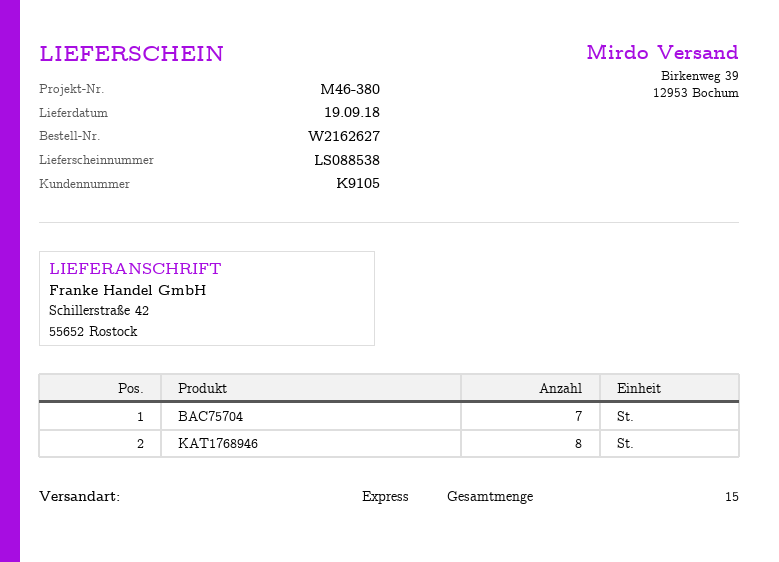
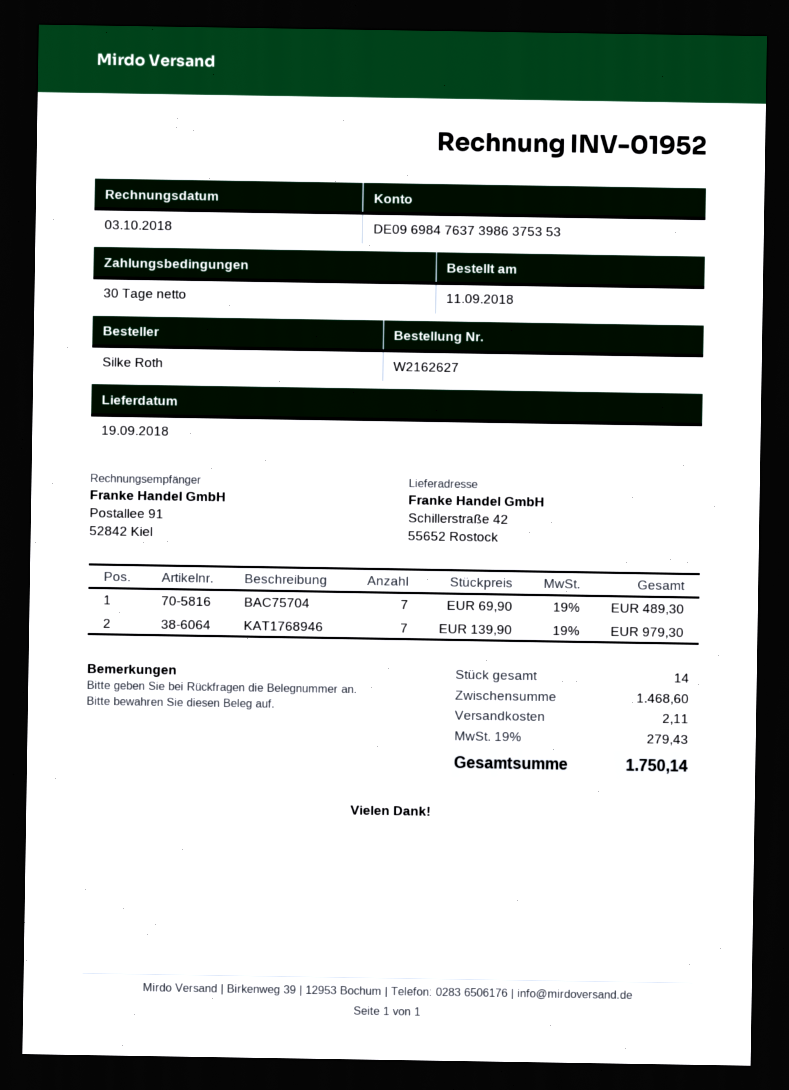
KAT1768946: 8 -> 7
total quantity: 15 -> 14

